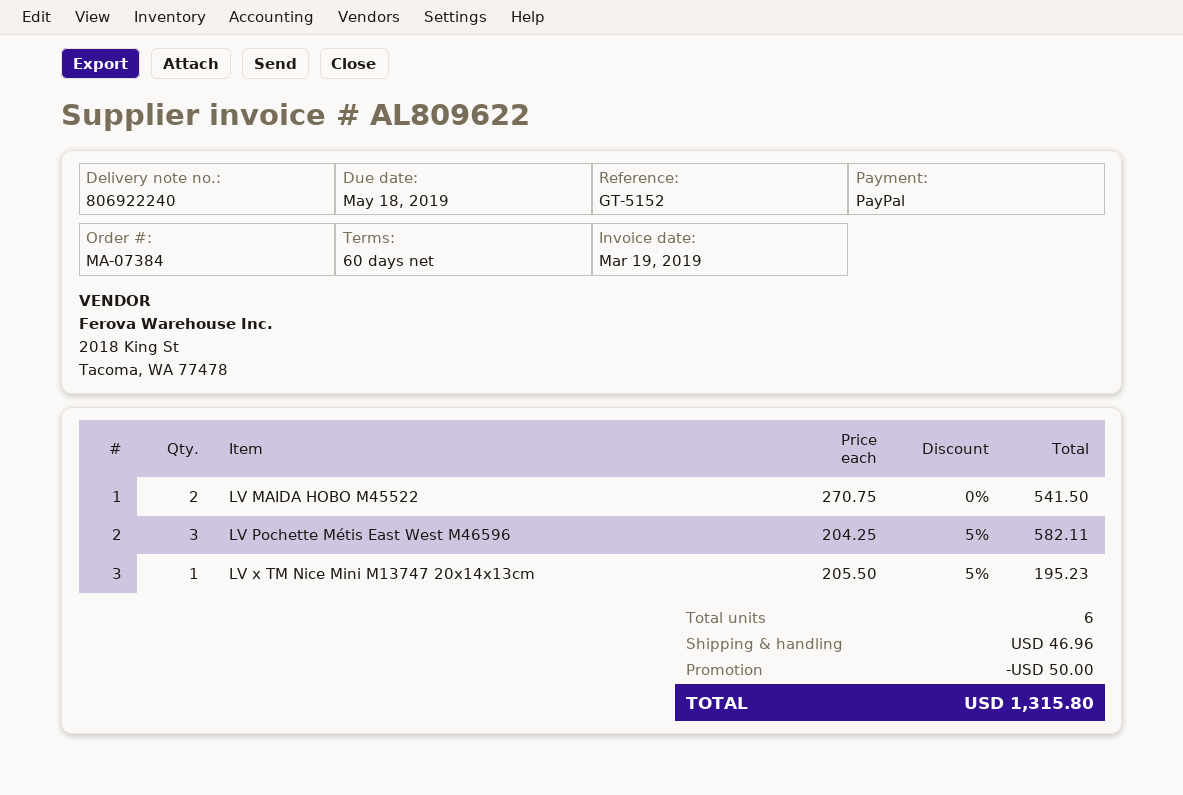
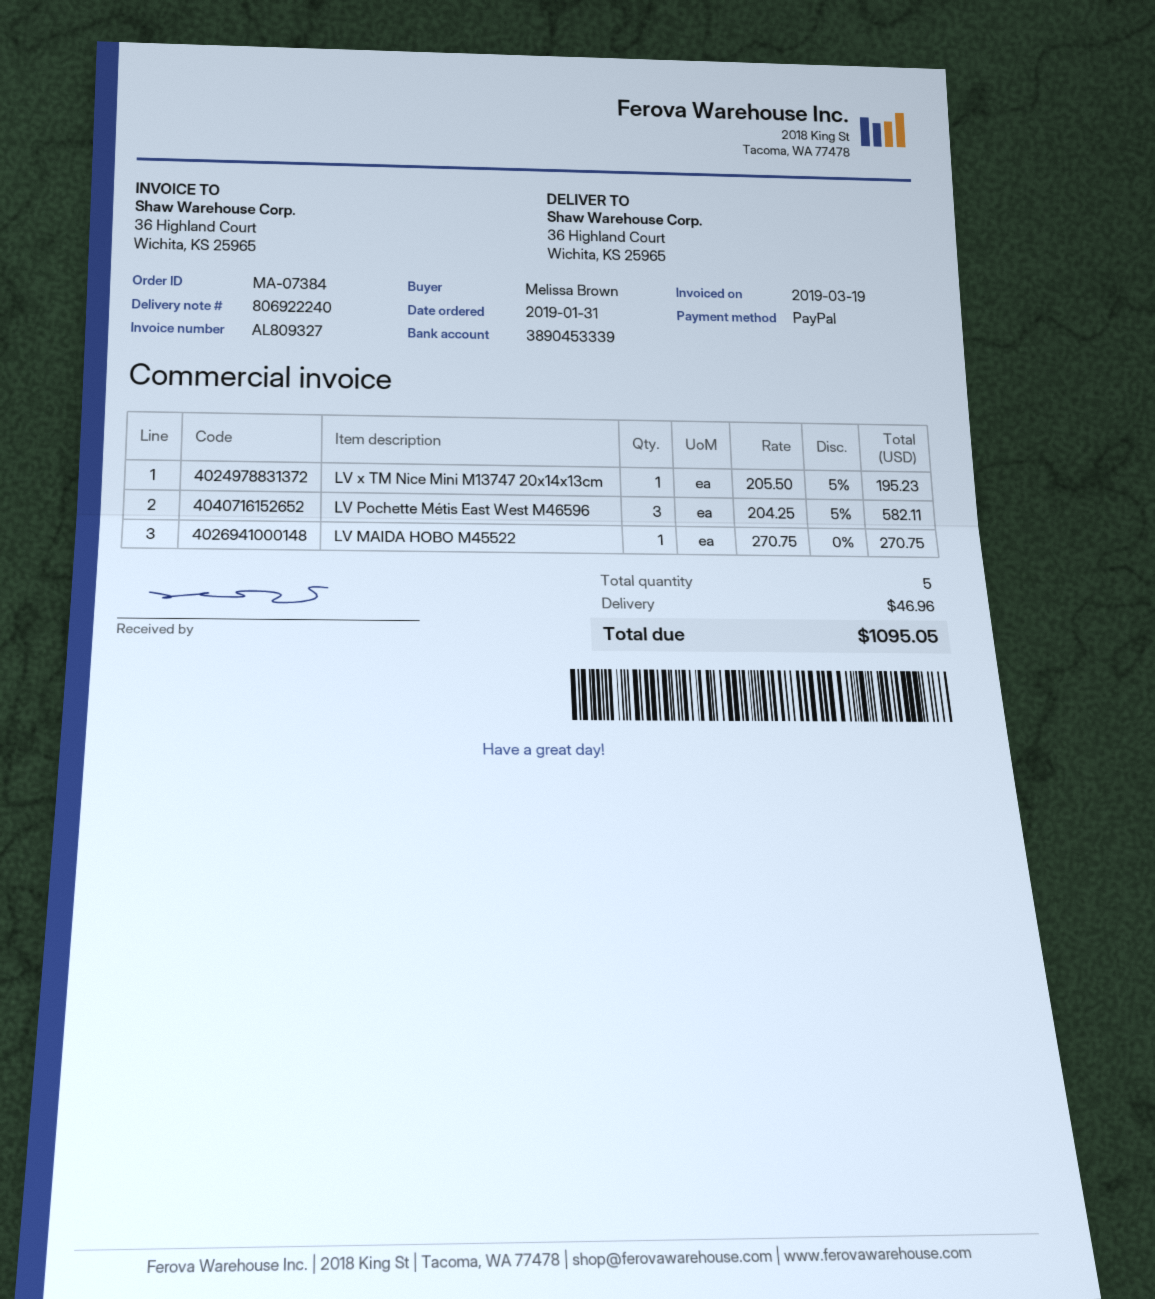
invoice number: AL809622 -> AL809327
LV MAIDA HOBO M45522: 2 x 270.75 = 541.50 -> 1 x 270.75 = 270.75
total quantity: 6 -> 5
discount: 50.00 -> none
total: 1315.80 -> 1095.05

